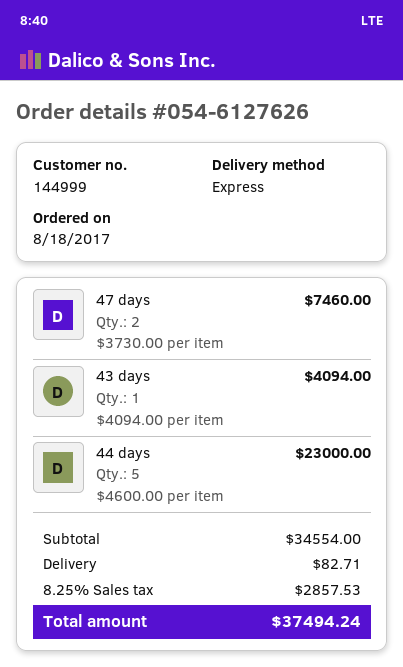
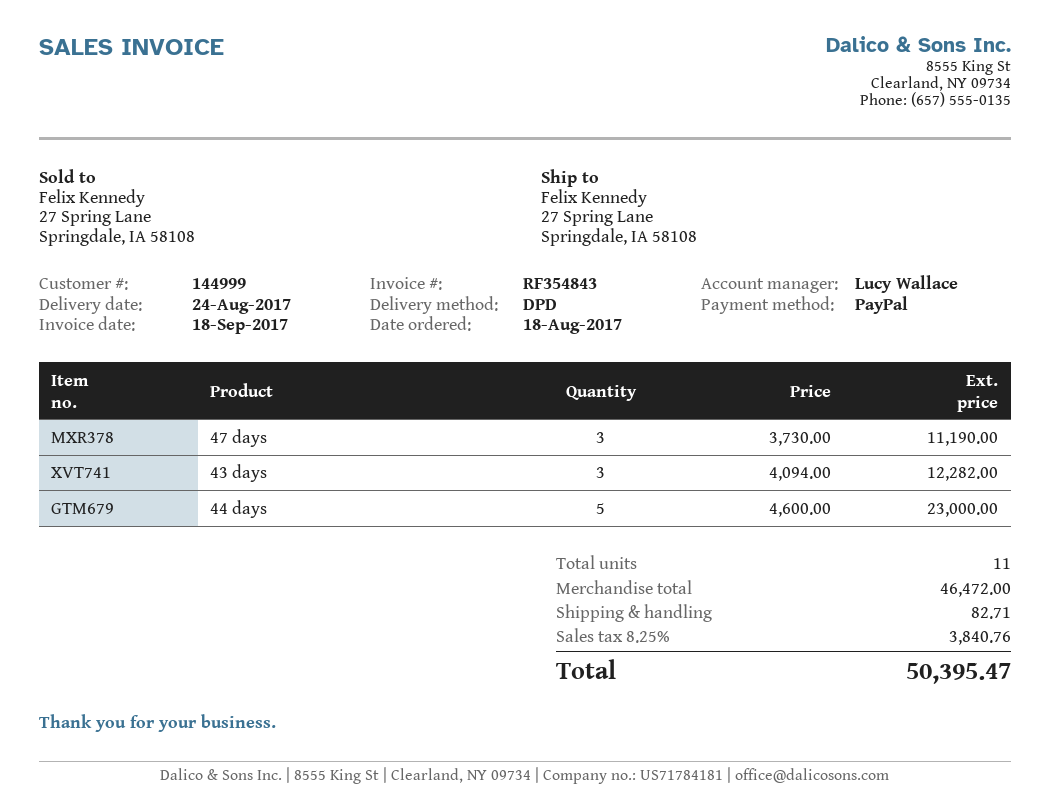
shipping method: express -> DPD
47 days: 2 x 3730.00 = 7460.00 -> 3 x 3730.00 = 11190.00
43 days: 1 x 4094.00 = 4094.00 -> 3 x 4094.00 = 12282.00
subtotal: 34554.00 -> 46472.00
tax: 8.25% = 2857.53 -> 8.25% = 3840.76
total: 37494.24 -> 50395.47

